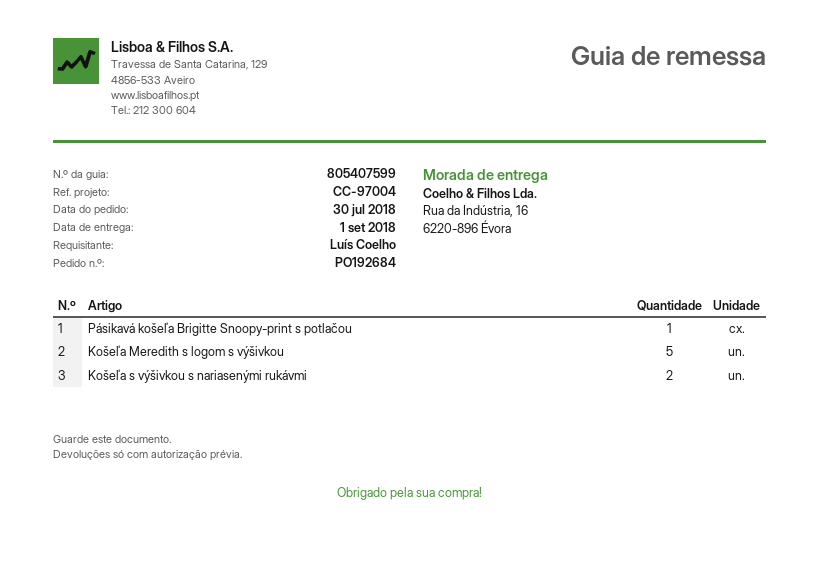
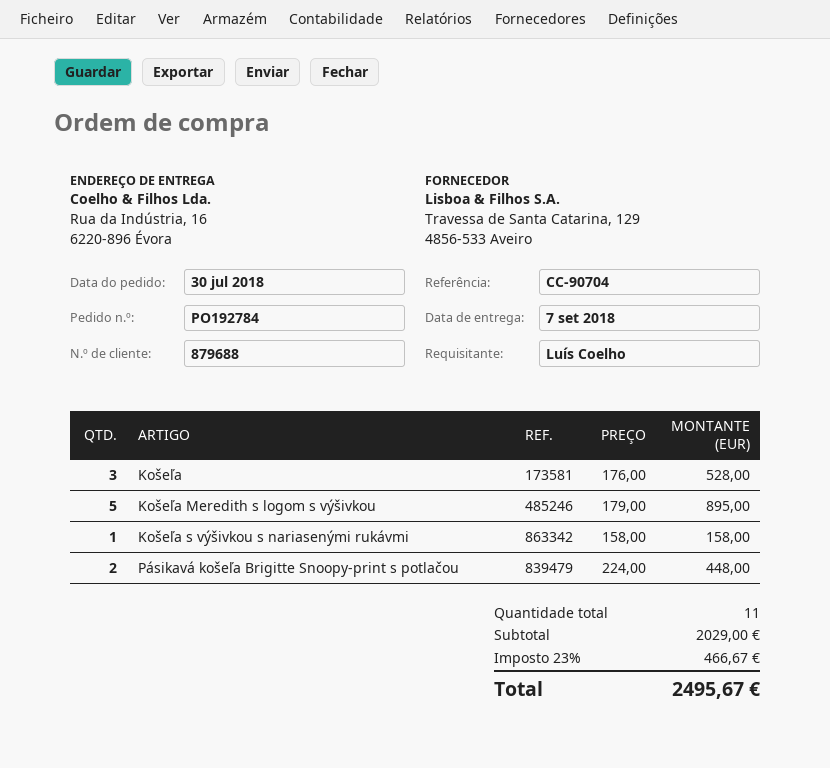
order number: PO192684 -> PO192784
delivery date: 2018-09-01 -> 2018-09-07
reference: CC-97004 -> CC-90704
Pásikavá košeľa Brigitte Snoopy-print s potlačou: 1 -> 2
Košeľa s výšivkou s nariasenými rukávmi: 2 -> 1
Košeľa: none -> 3

